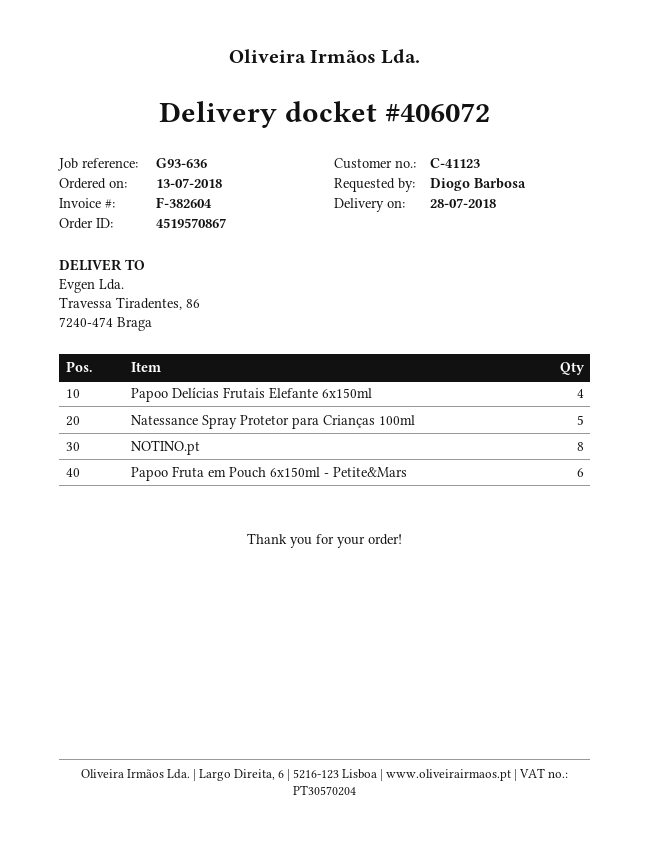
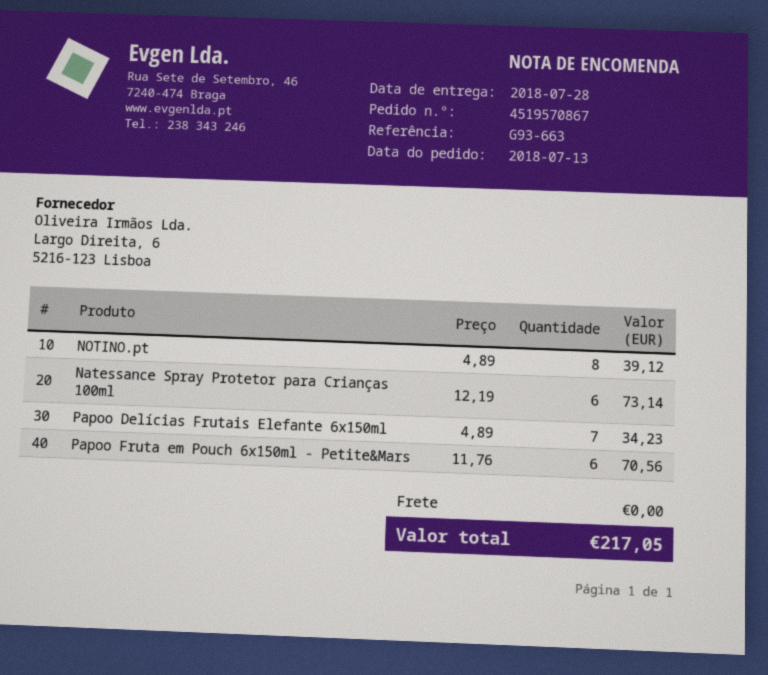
reference: G93-636 -> G93-663
Papoo Delícias Frutais Elefante 6x150ml: 4 -> 7
Natessance Spray Protetor para Crianças 100ml: 5 -> 6

